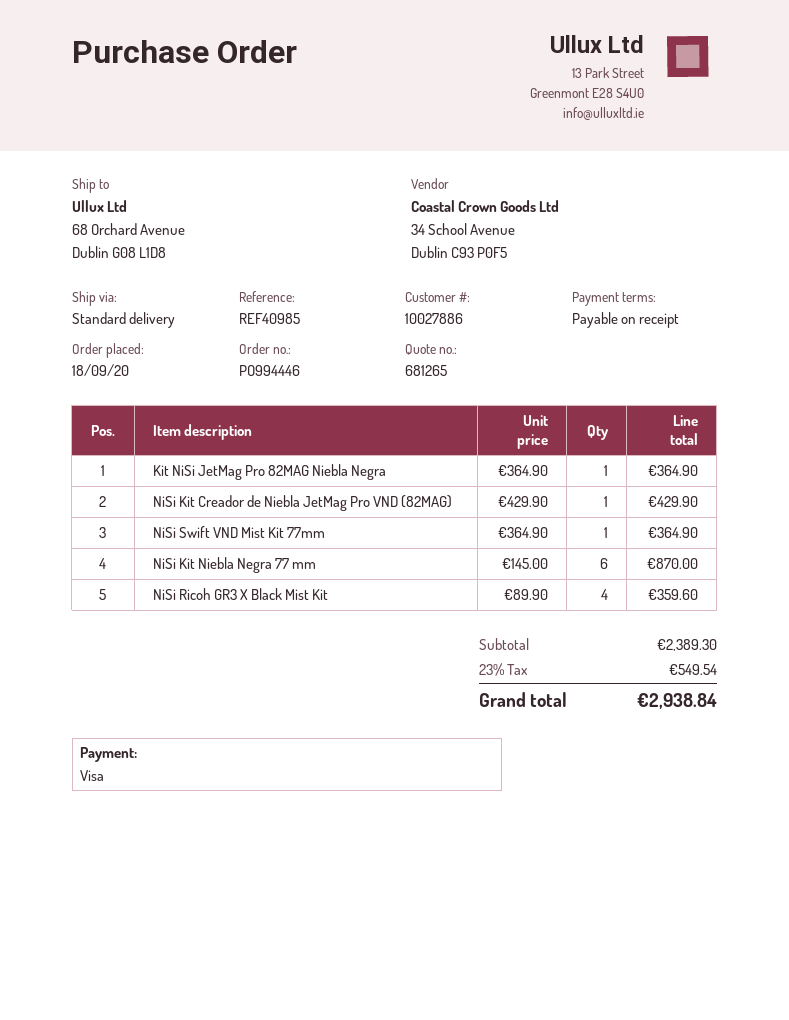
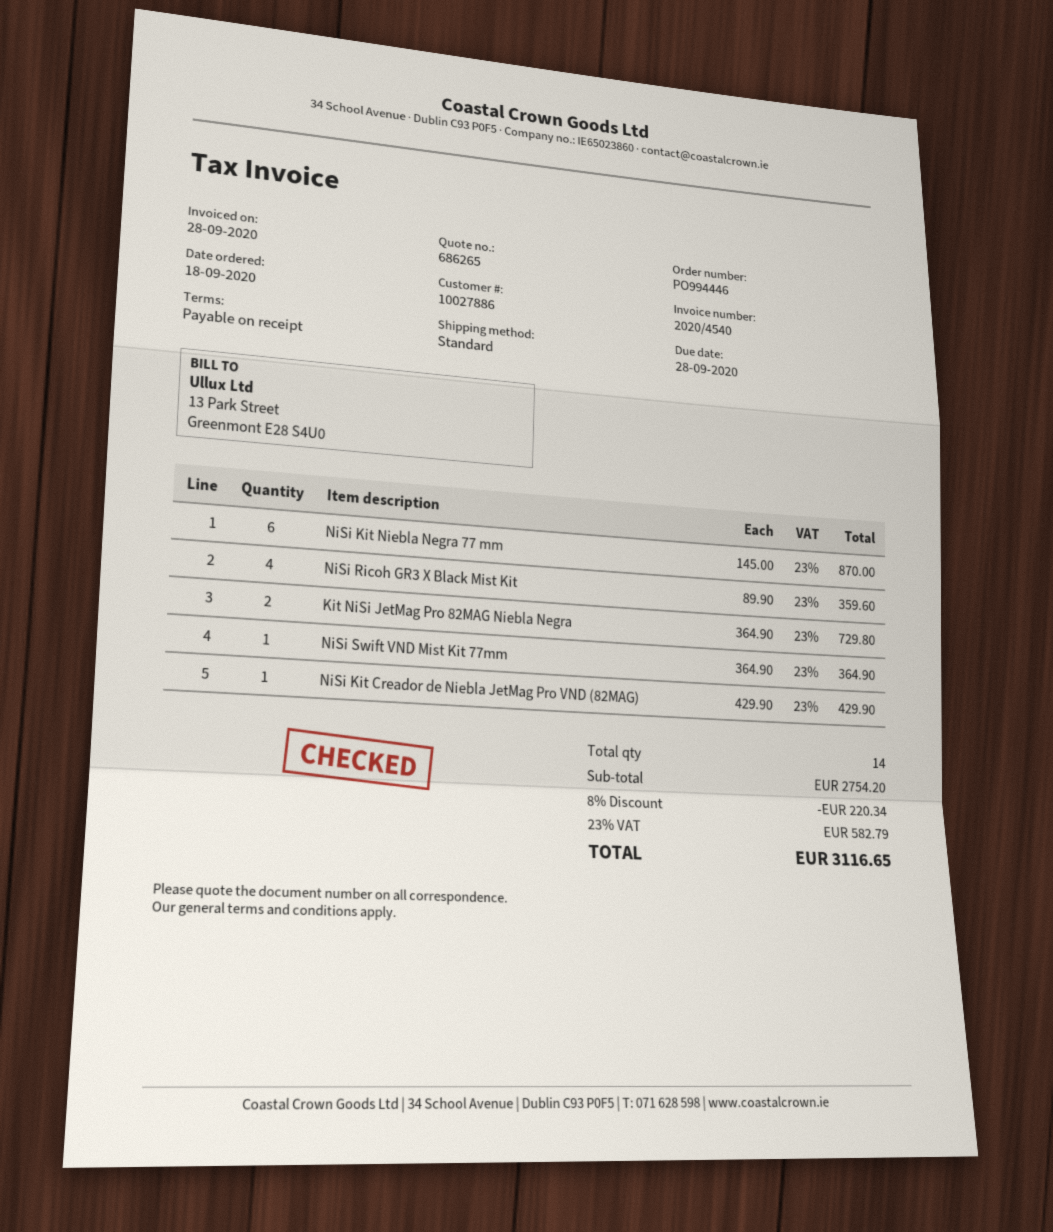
quote number: 681265 -> 686265
Kit NiSi JetMag Pro 82MAG Niebla Negra: 1 x 364.90 = 364.90 -> 2 x 364.90 = 729.80
subtotal: 2389.30 -> 2754.20
discount: none -> 8% = 220.34
tax: 23% = 549.54 -> 23% = 582.79
total: 2938.84 -> 3116.65

